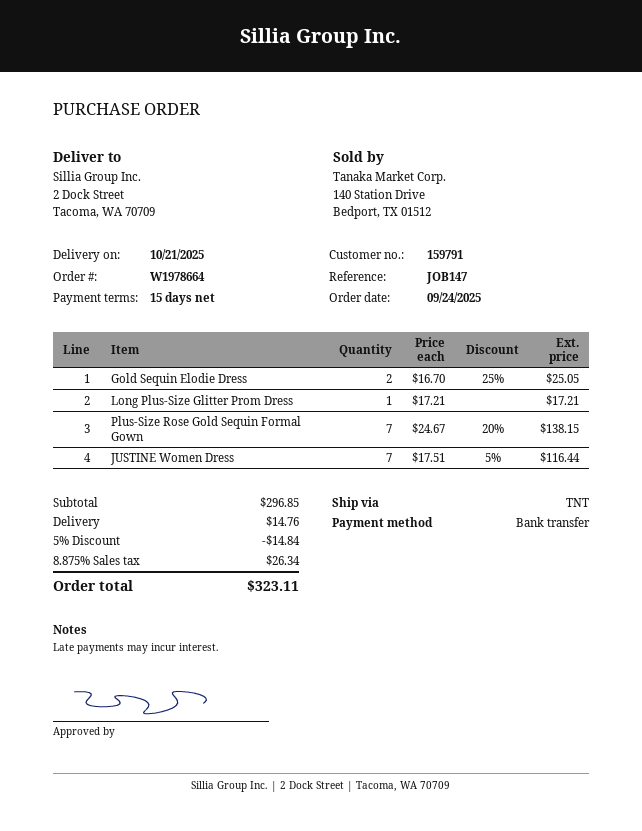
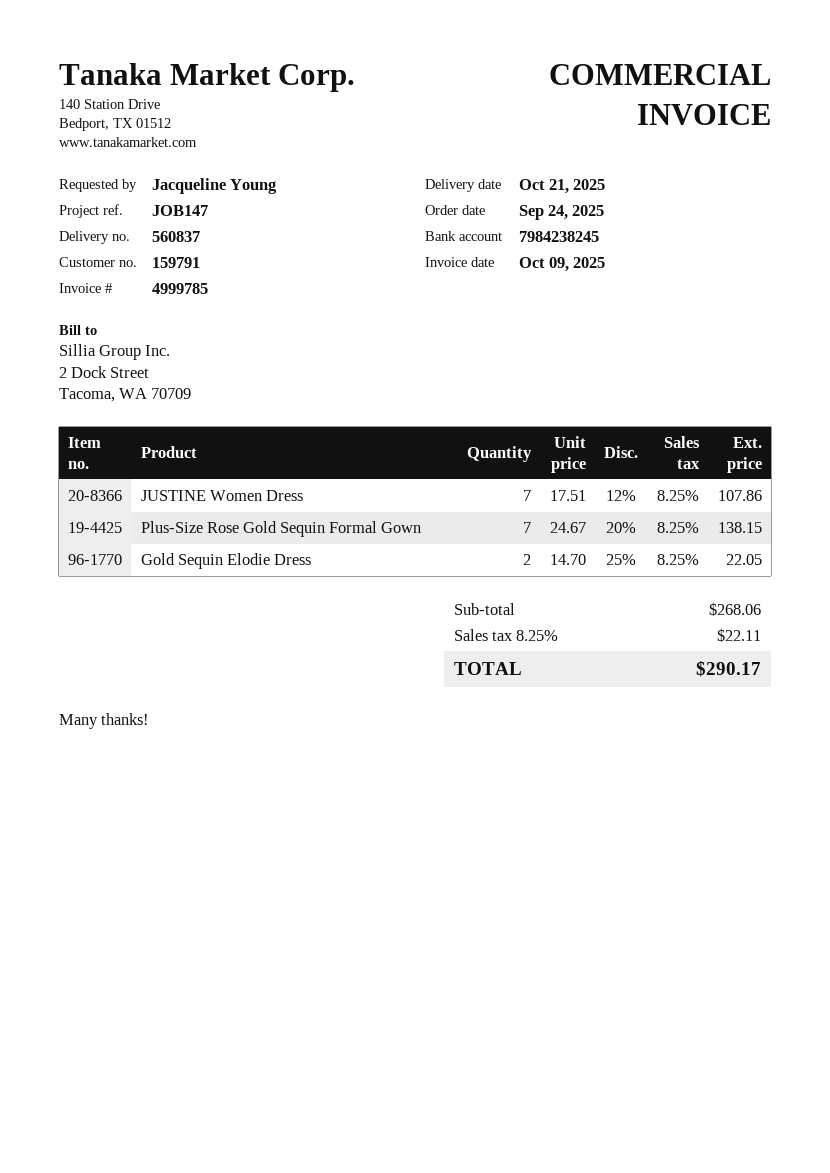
Gold Sequin Elodie Dress: 2 x 16.70 - 25% = 25.05 -> 2 x 14.70 - 25% = 22.05
Long Plus-Size Glitter Prom Dress: 1 x 17.21 = 17.21 -> none
JUSTINE Women Dress: 7 x 17.51 - 5% = 116.44 -> 7 x 17.51 - 12% = 107.86
subtotal: 296.85 -> 268.06
discount: 5% = 14.84 -> none
shipping: 14.76 -> none
tax: 8.875% = 26.34 -> 8.25% = 22.11
total: 323.11 -> 290.17

